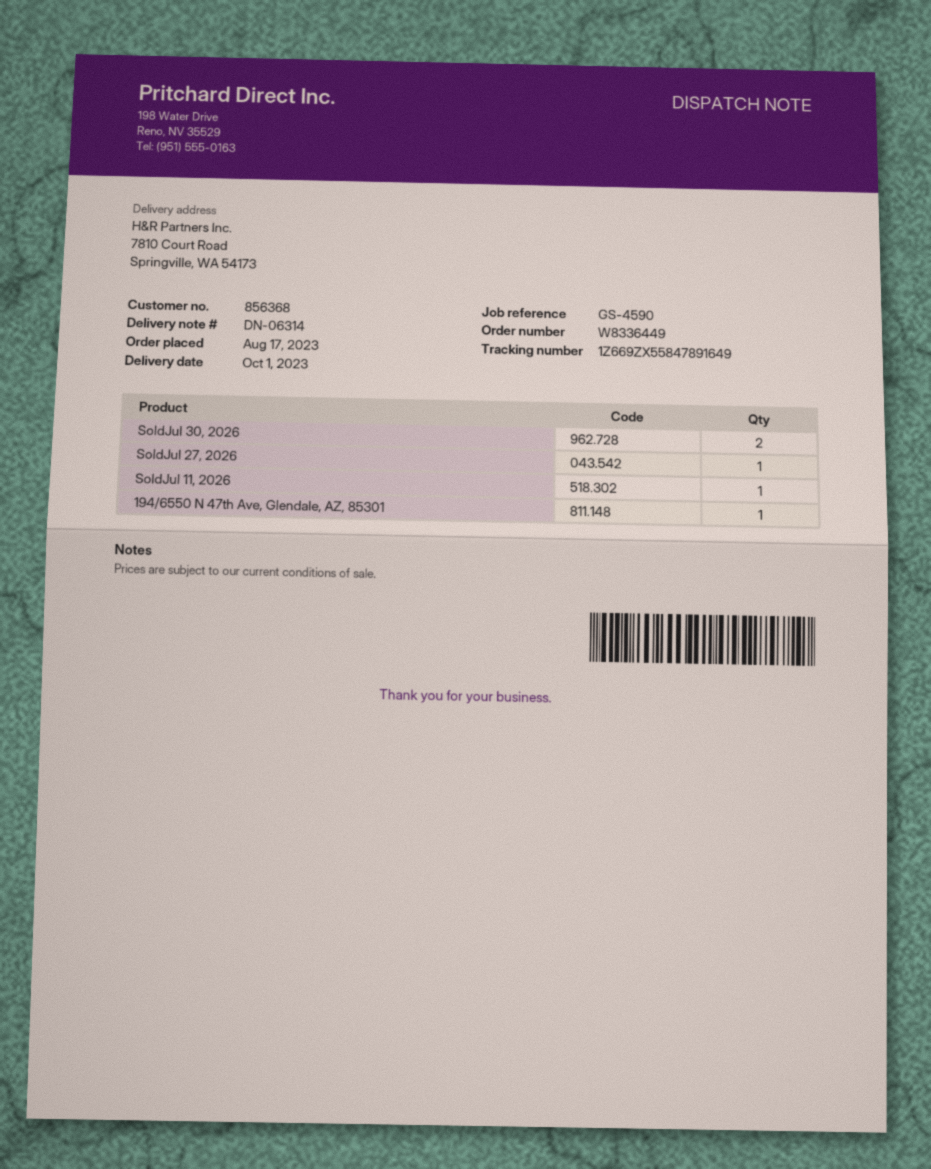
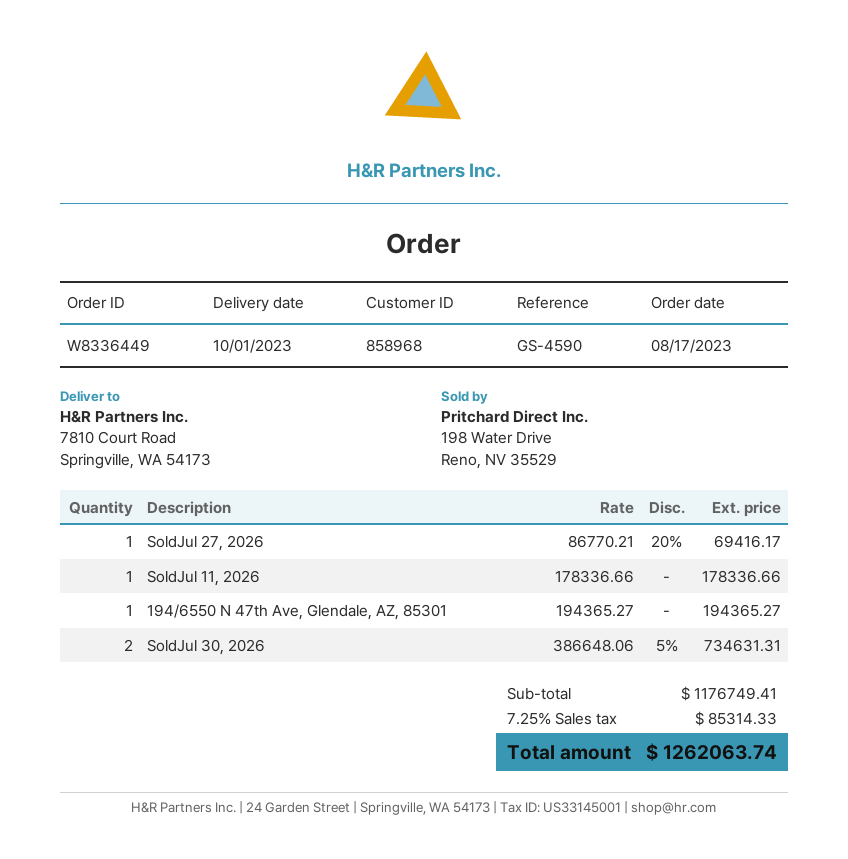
customer number: 856368 -> 858968

